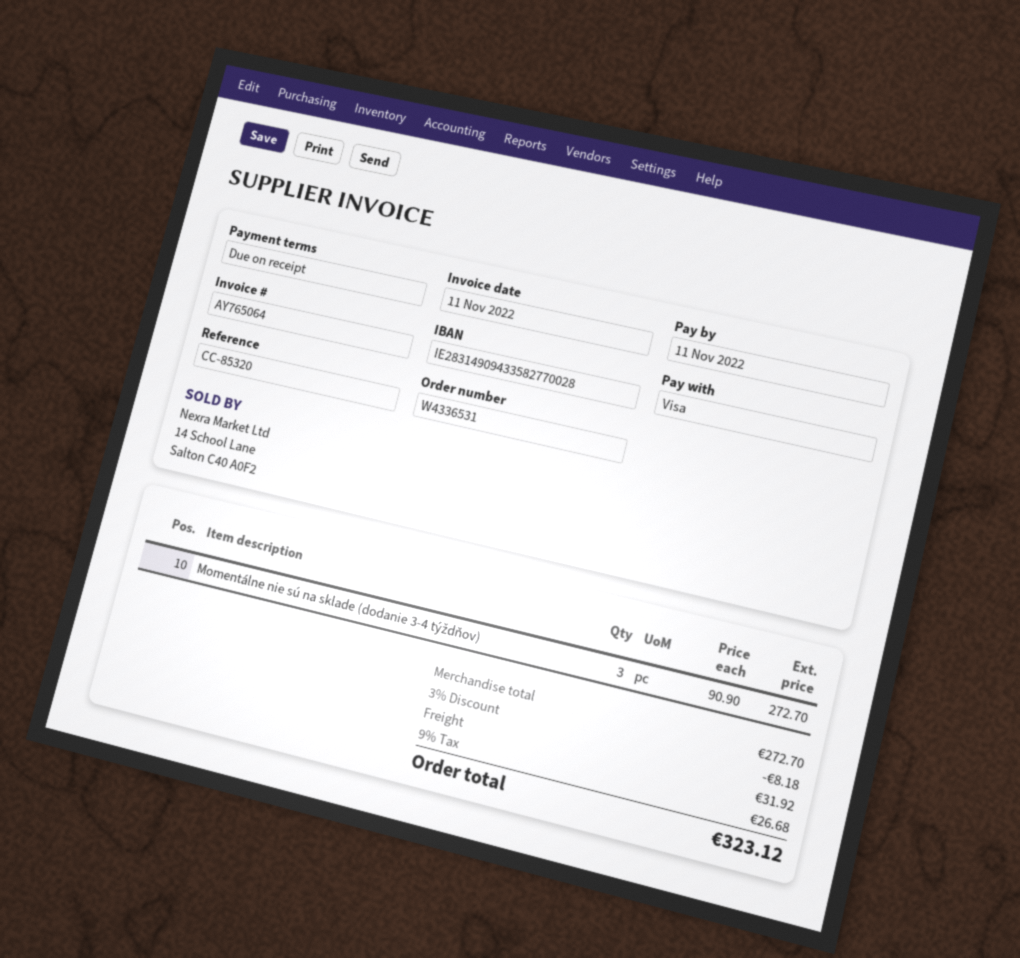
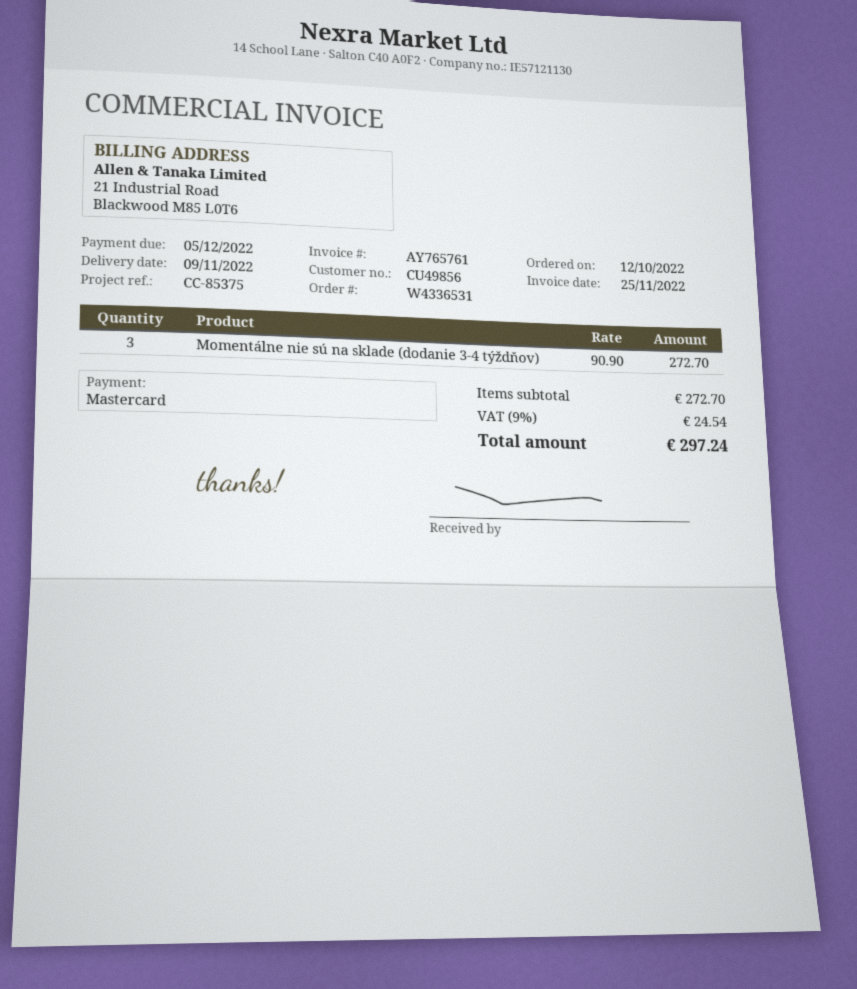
invoice number: AY765064 -> AY765761
invoice date: 2022-11-11 -> 2022-11-25
due date: 2022-11-11 -> 2022-12-05
reference: CC-85320 -> CC-85375
payment method: Visa -> Mastercard
discount: 3% = 8.18 -> none
shipping: 31.92 -> none
tax: 9% = 26.68 -> 9% = 24.54
total: 323.12 -> 297.24

